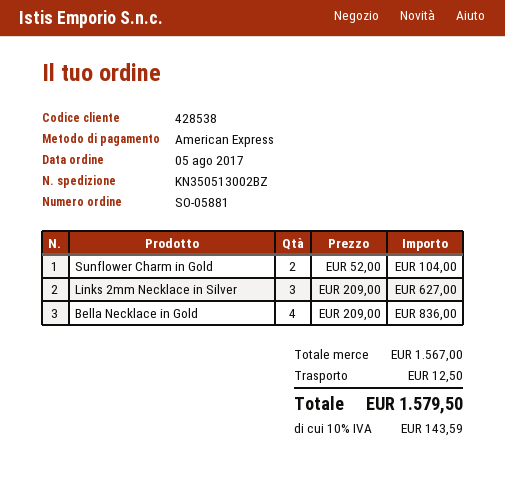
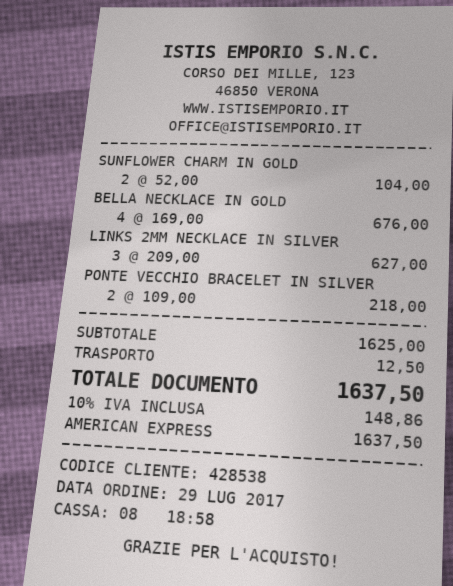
order date: 2017-08-05 -> 2017-07-29
Bella Necklace in Gold: 4 x 209.00 = 836.00 -> 4 x 169.00 = 676.00
PONTE VECCHIO BRACELET IN SILVER: none -> 2 x 109.00 = 218.00
subtotal: 1567.00 -> 1625.00
tax: 10% = 143.59 -> 10% = 148.86
total: 1579.50 -> 1637.50

